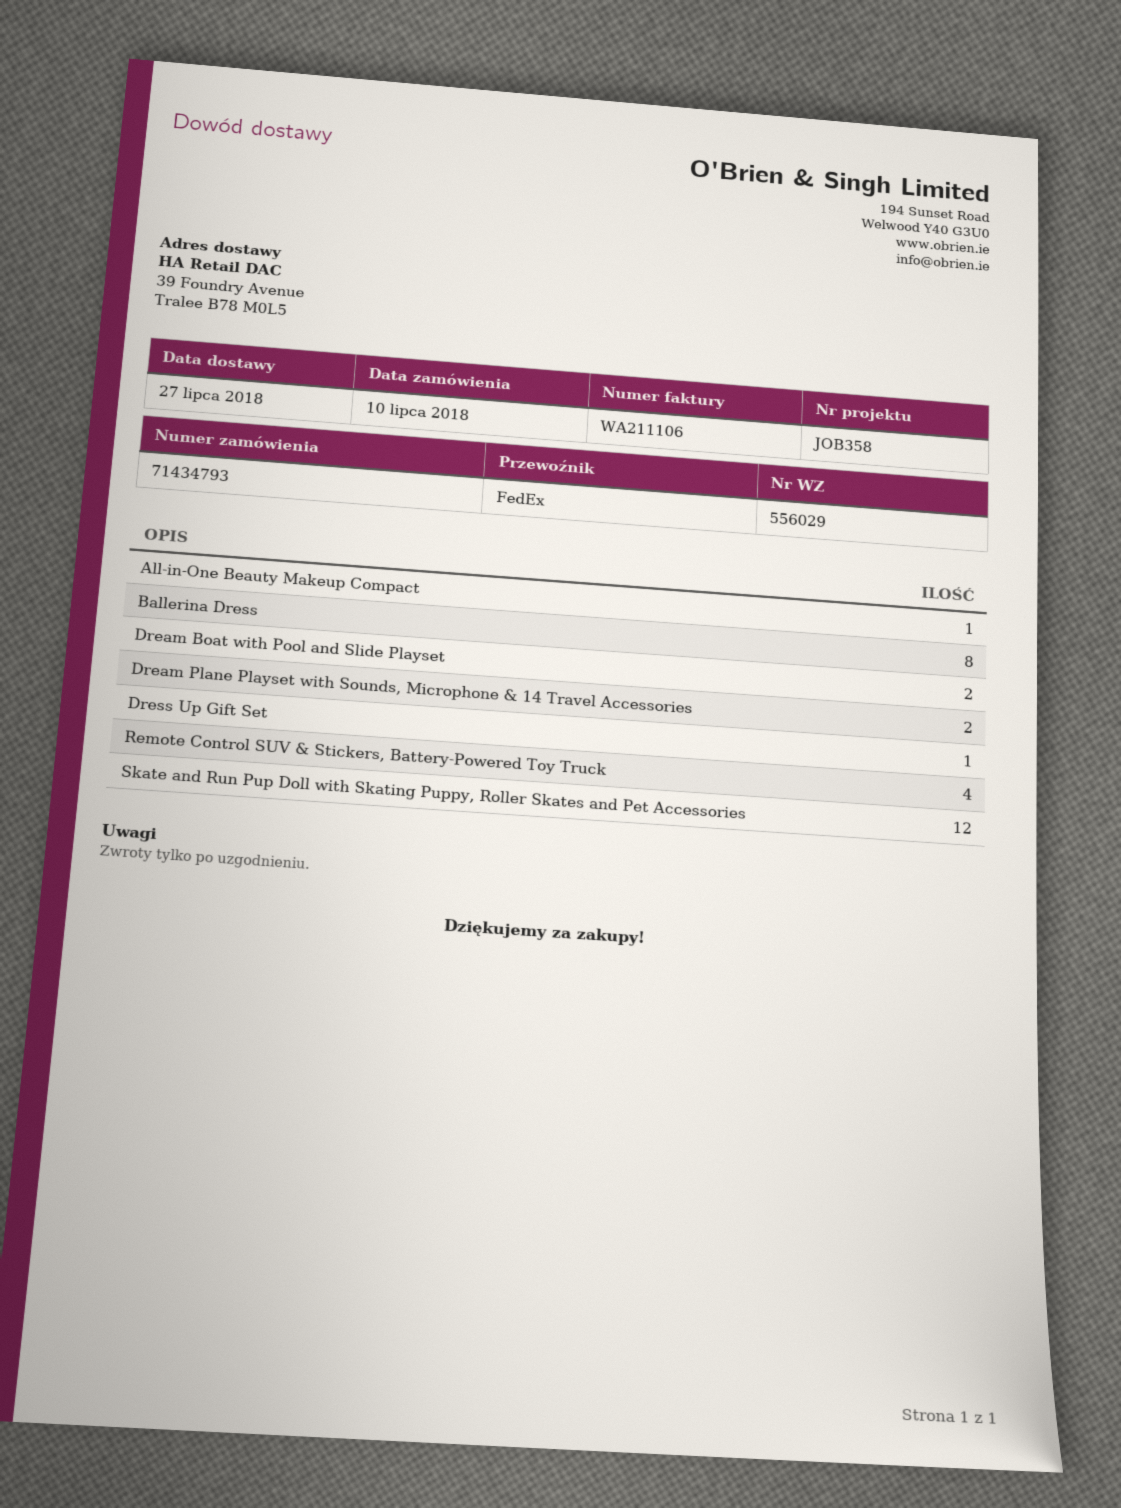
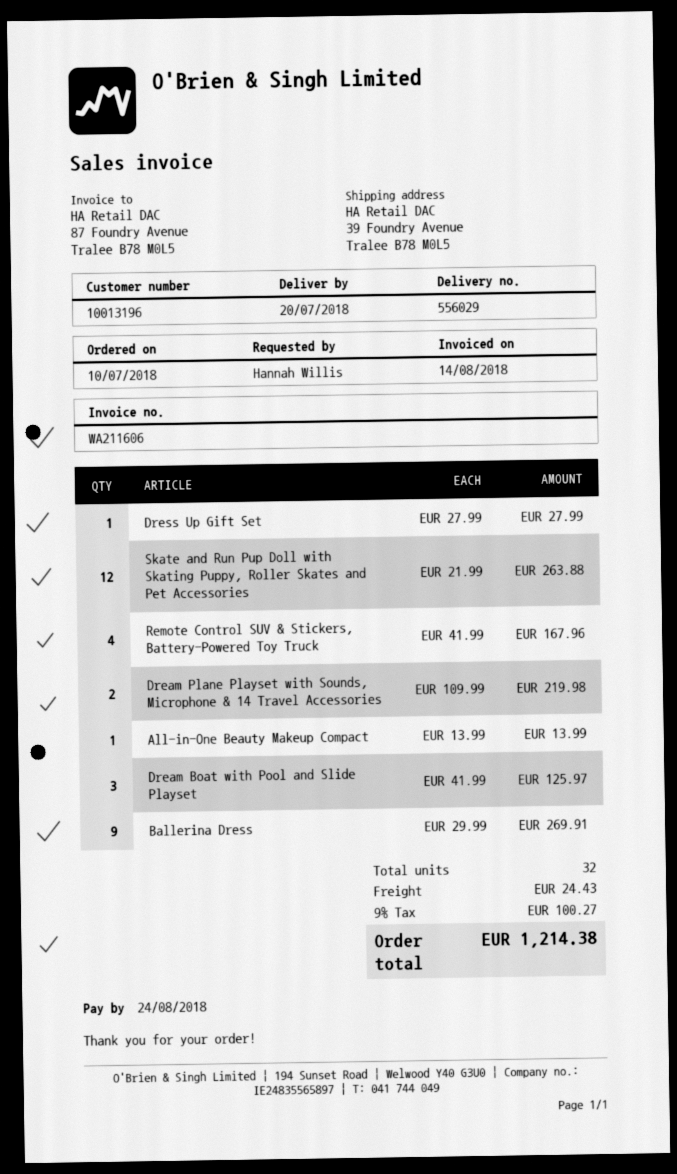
delivery date: 2018-07-27 -> 2018-07-20
invoice number: WA211106 -> WA211606
Ballerina Dress: 8 -> 9
Dream Boat with Pool and Slide Playset: 2 -> 3

